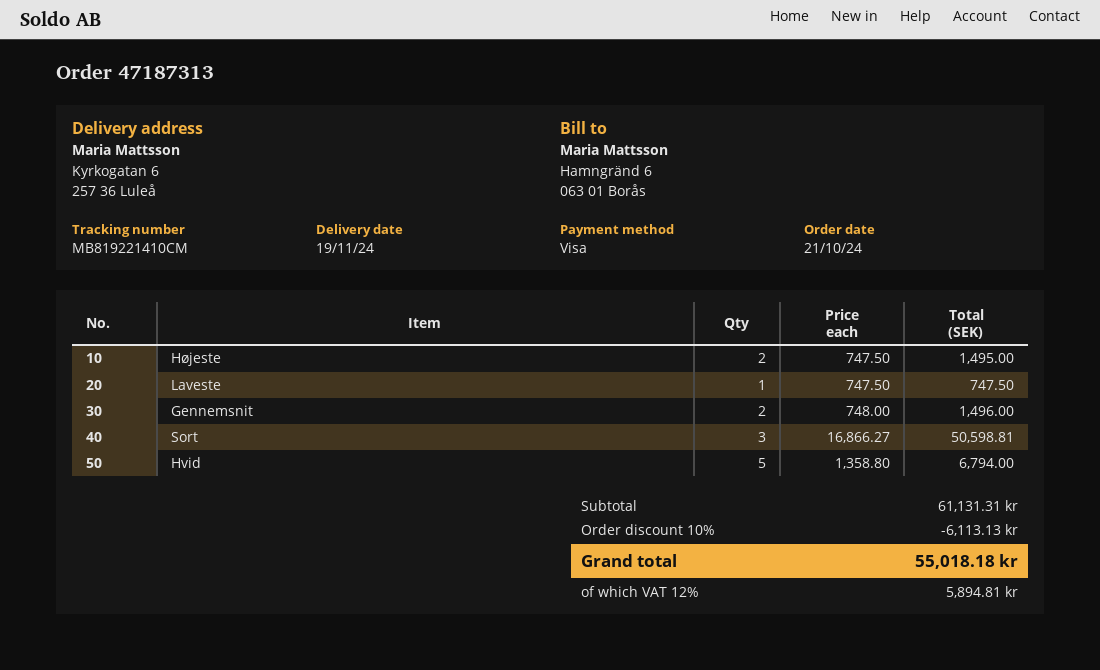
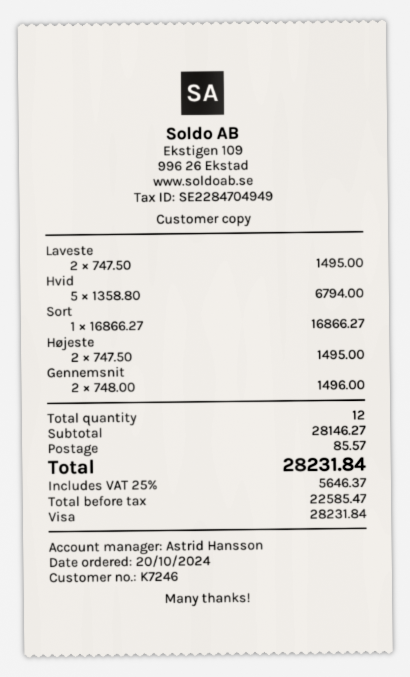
order date: 2024-10-21 -> 2024-10-20
Laveste: 1 x 747.50 = 747.50 -> 2 x 747.50 = 1495.00
Sort: 3 x 16866.27 = 50598.81 -> 1 x 16866.27 = 16866.27
subtotal: 61131.31 -> 28146.27
discount: 10% = 6113.13 -> none
shipping: none -> 85.57
tax: 12% = 5894.81 -> 25% = 5646.37
total: 55018.18 -> 28231.84

